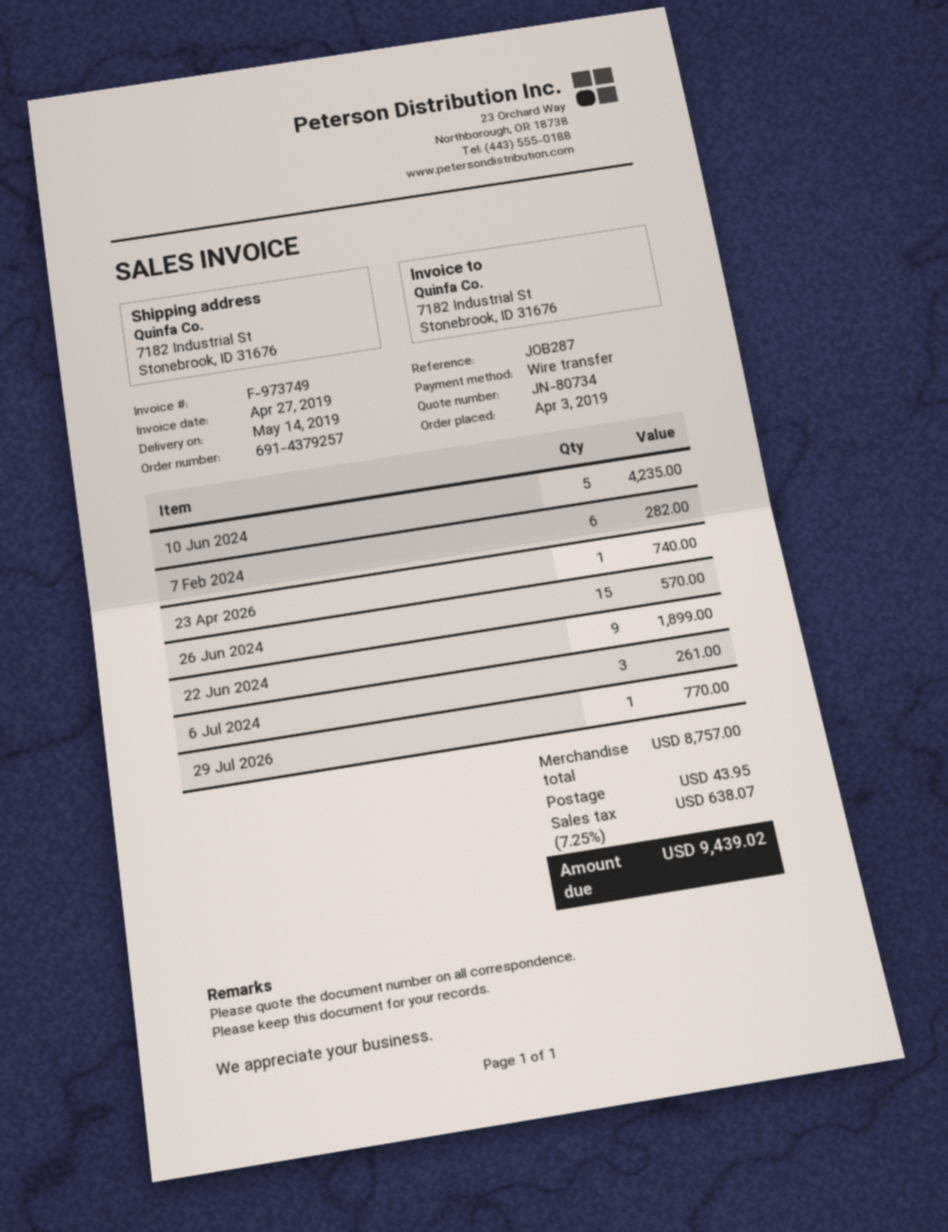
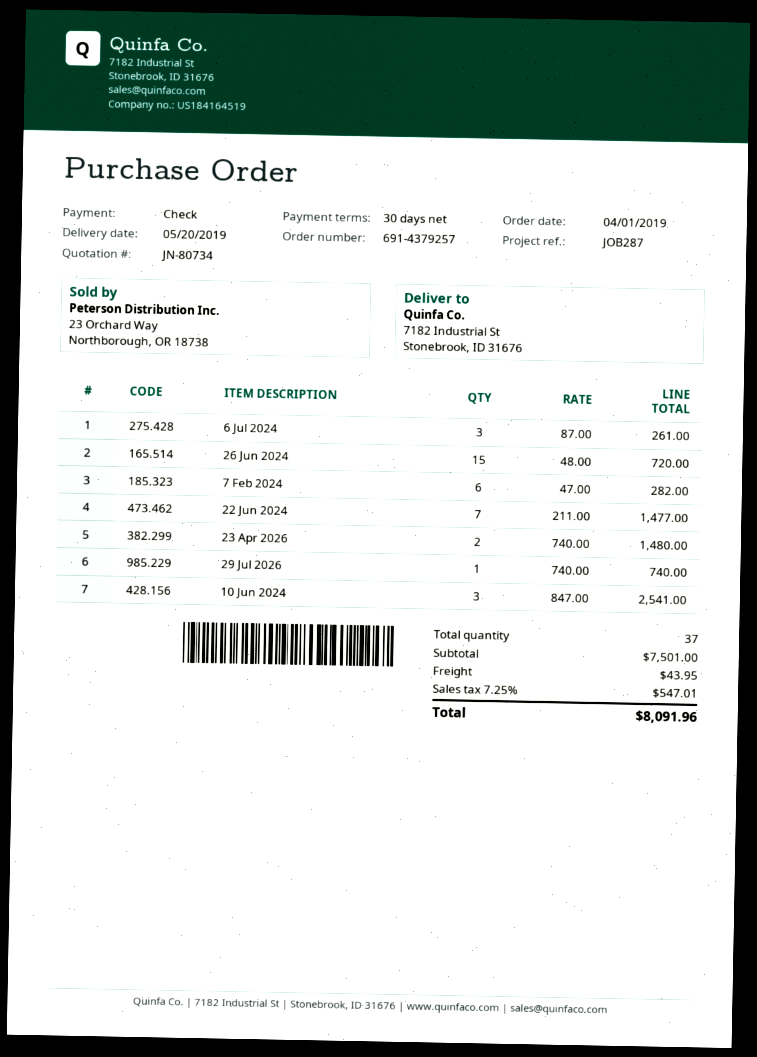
order date: 2019-04-03 -> 2019-04-01
delivery date: 2019-05-14 -> 2019-05-20
payment method: bank transfer -> cheque
10 Jun 2024: 5 for 4235.00 -> 3 for 2541.00
23 Apr 2026: 1 for 740.00 -> 2 for 1480.00
26 Jun 2024: 15 for 570.00 -> 15 for 720.00
22 Jun 2024: 9 for 1899.00 -> 7 for 1477.00
29 Jul 2026: 1 for 770.00 -> 1 for 740.00
subtotal: 8757.00 -> 7501.00
tax: 7.25% = 638.07 -> 7.25% = 547.01
total: 9439.02 -> 8091.96

